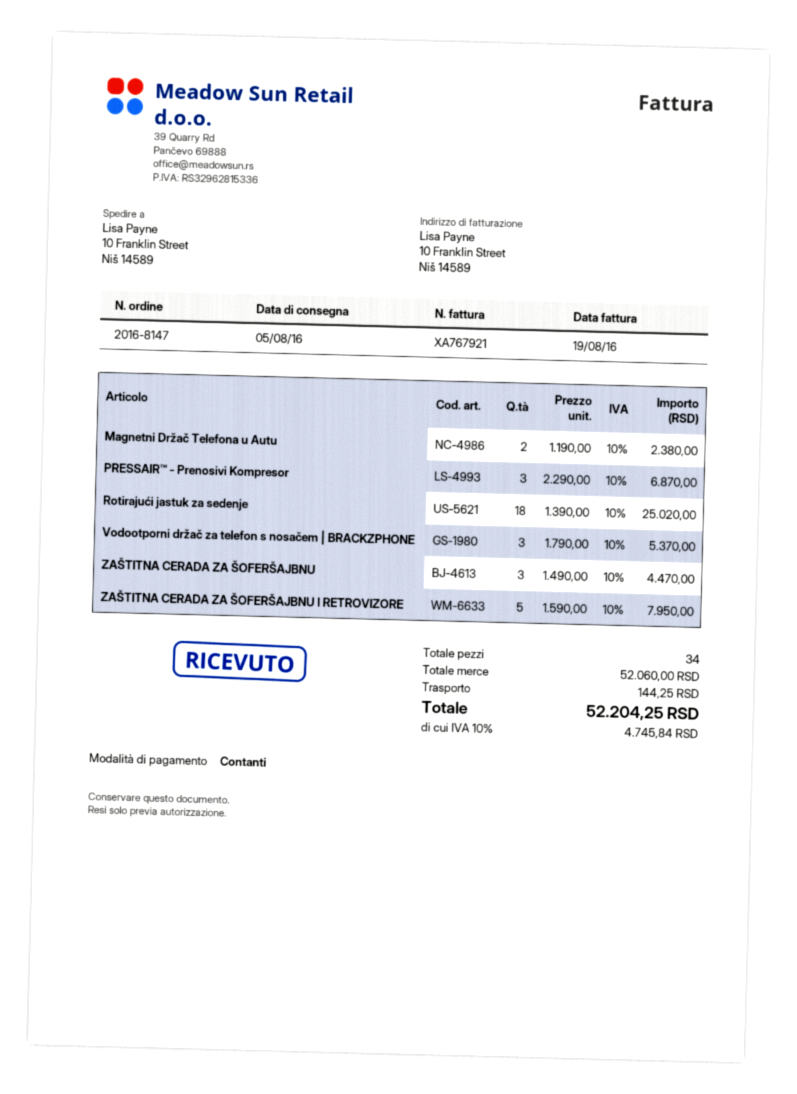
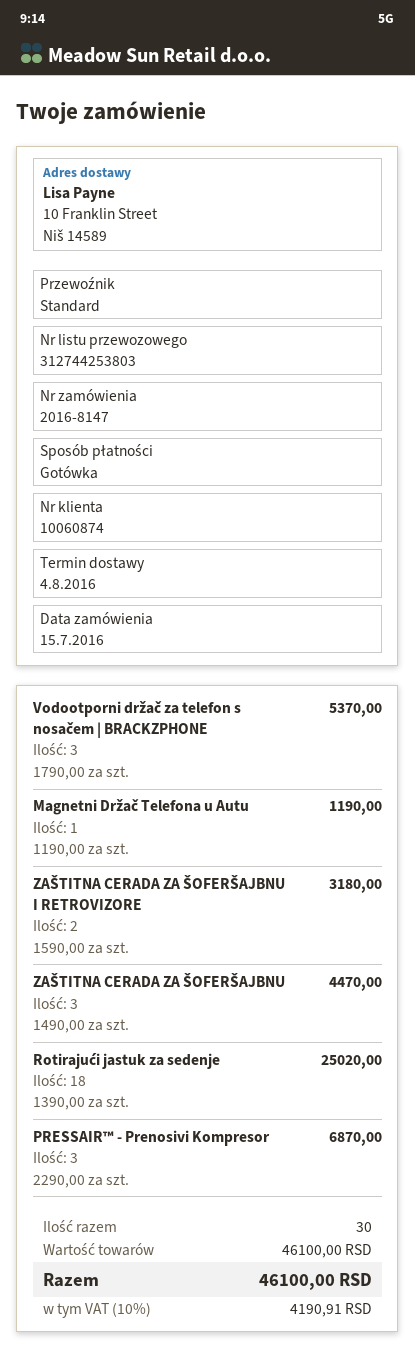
delivery date: 2016-08-05 -> 2016-08-04
Magnetni Držač Telefona u Autu: 2 x 1190.00 = 2380.00 -> 1 x 1190.00 = 1190.00
ZAŠTITNA CERADA ZA ŠOFERŠAJBNU I RETROVIZORE: 5 x 1590.00 = 7950.00 -> 2 x 1590.00 = 3180.00
total quantity: 34 -> 30
subtotal: 52060.00 -> 46100.00
shipping: 144.25 -> none
tax: 10% = 4745.84 -> 10% = 4190.91
total: 52204.25 -> 46100.00

